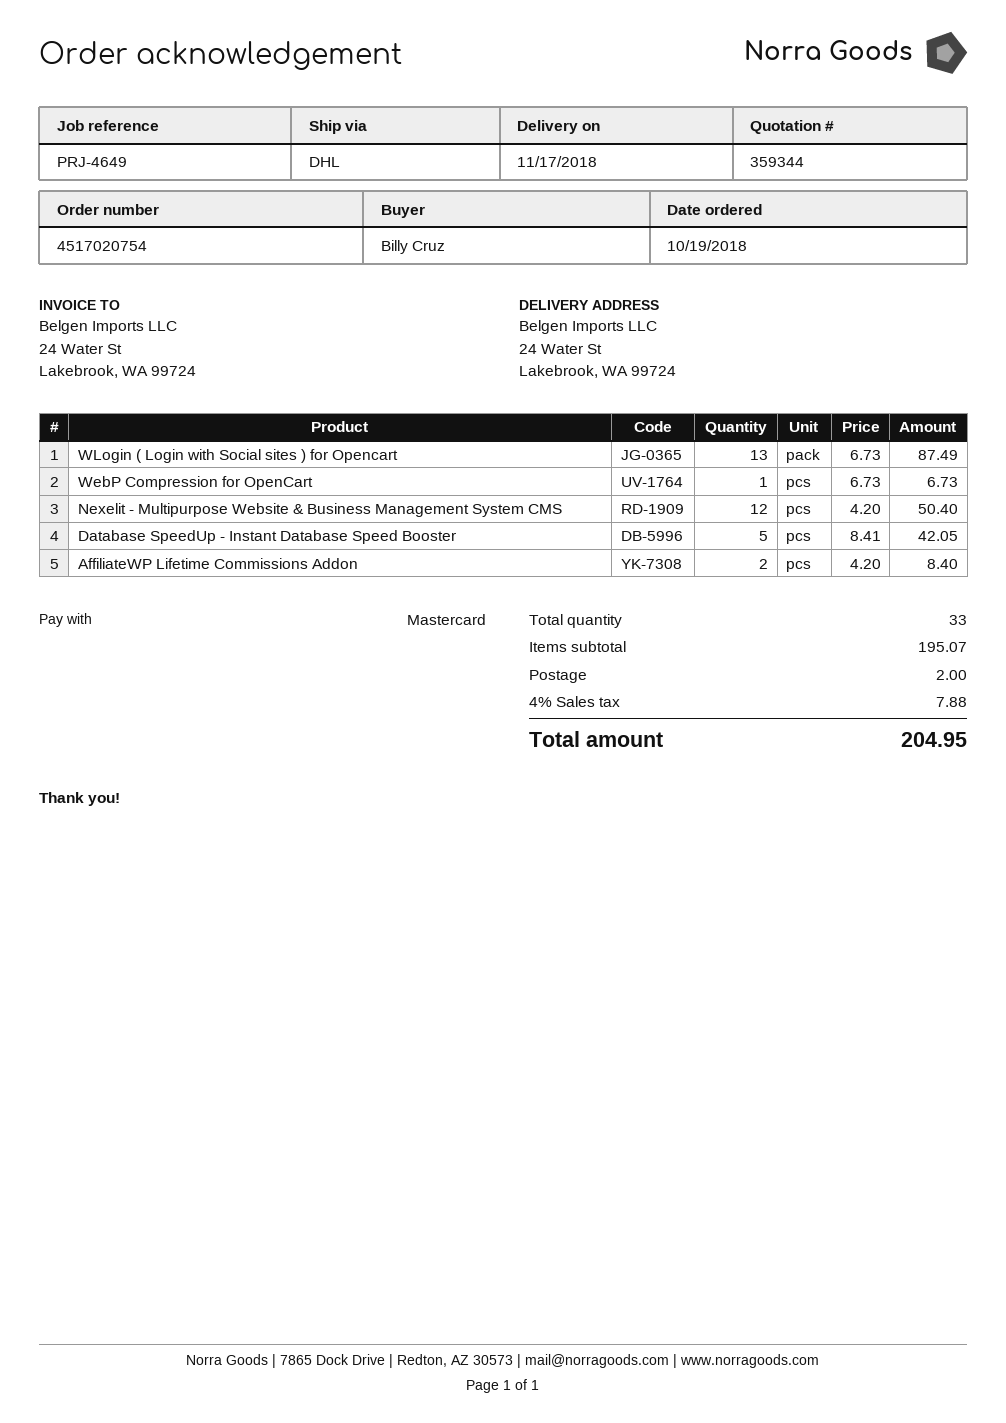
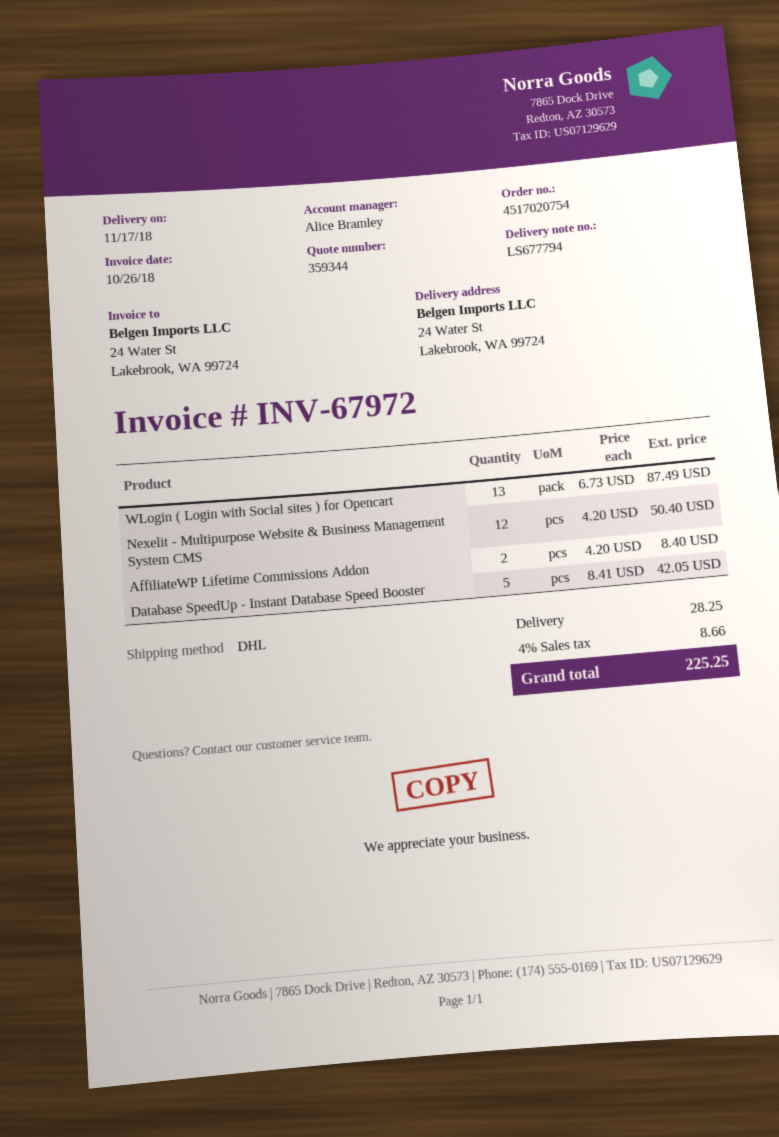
WebP Compression for OpenCart: 1 x 6.73 = 6.73 -> none
shipping: 2.00 -> 28.25
tax: 4% = 7.88 -> 4% = 8.66
total: 204.95 -> 225.25

